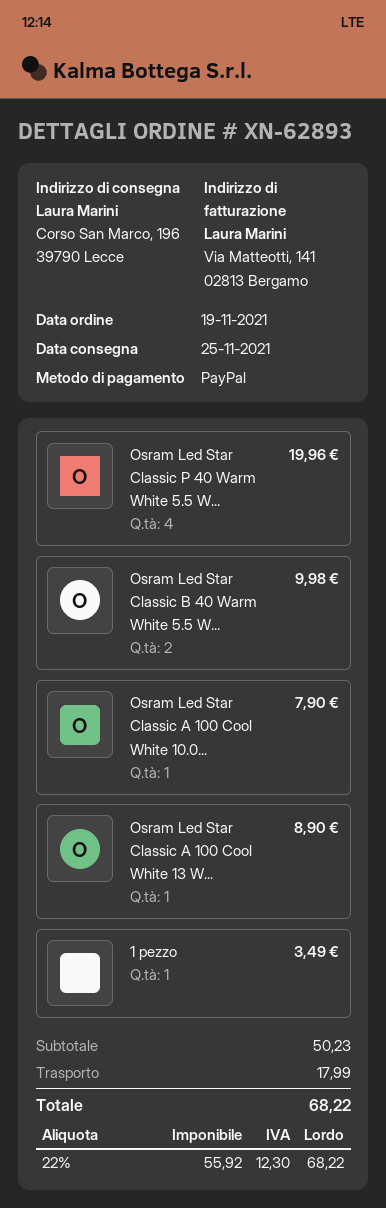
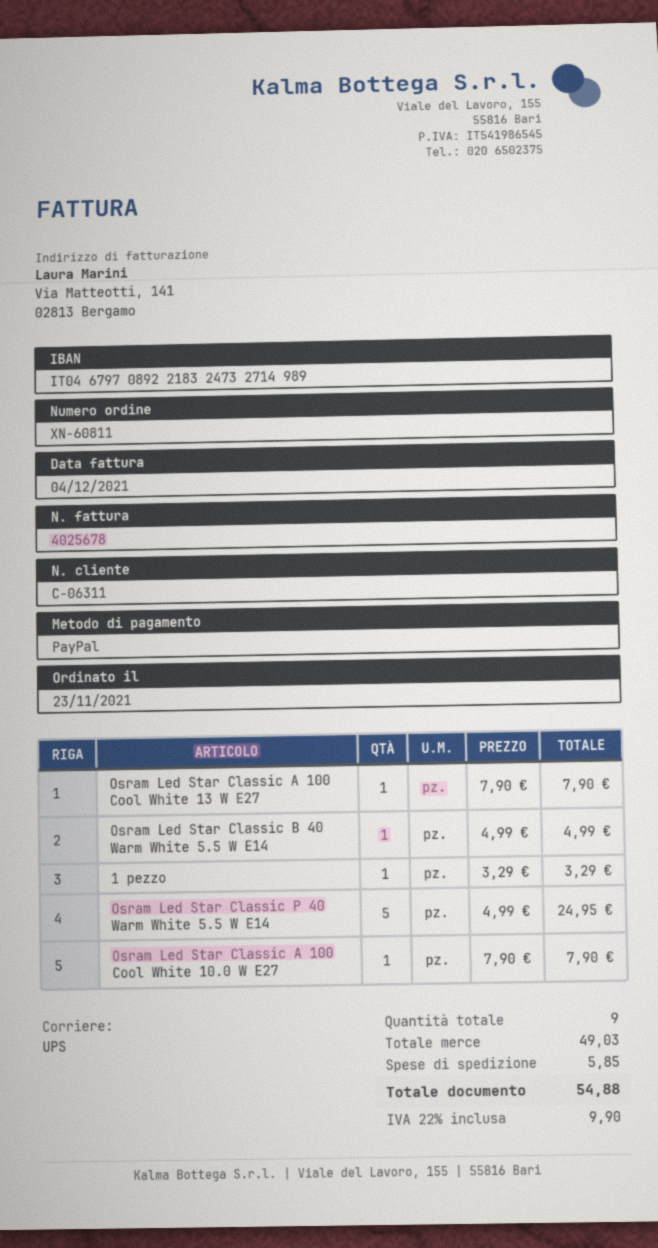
order number: XN-62893 -> XN-60811
order date: 2021-11-19 -> 2021-11-23
Osram Led Star Classic P 40 Warm White 5.5 W...: 4 for 19.96 -> 5 for 24.95
Osram Led Star Classic B 40 Warm White 5.5 W...: 2 for 9.98 -> 1 for 4.99
Osram Led Star Classic A 100 Cool White 13 W...: 1 for 8.90 -> 1 for 7.90
1 pezzo: 1 for 3.49 -> 1 for 3.29
subtotal: 50.23 -> 49.03
shipping: 17.99 -> 5.85
tax: 22% = 12.30 -> 22% = 9.90
total: 68.22 -> 54.88

